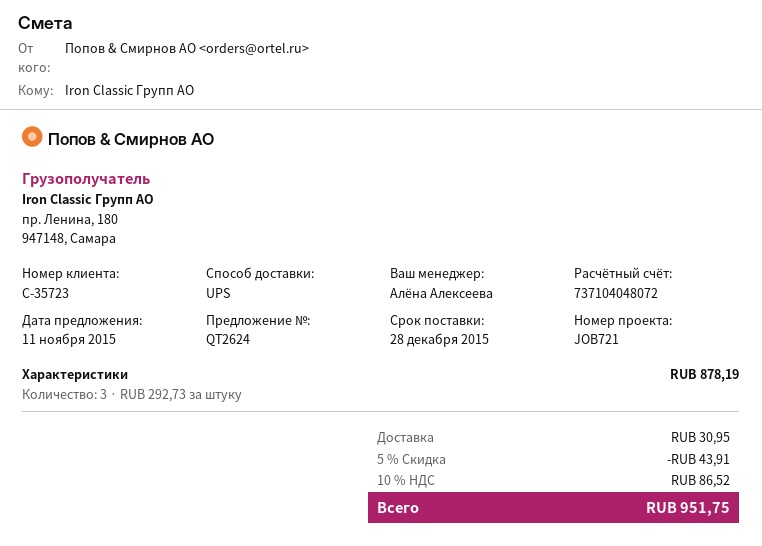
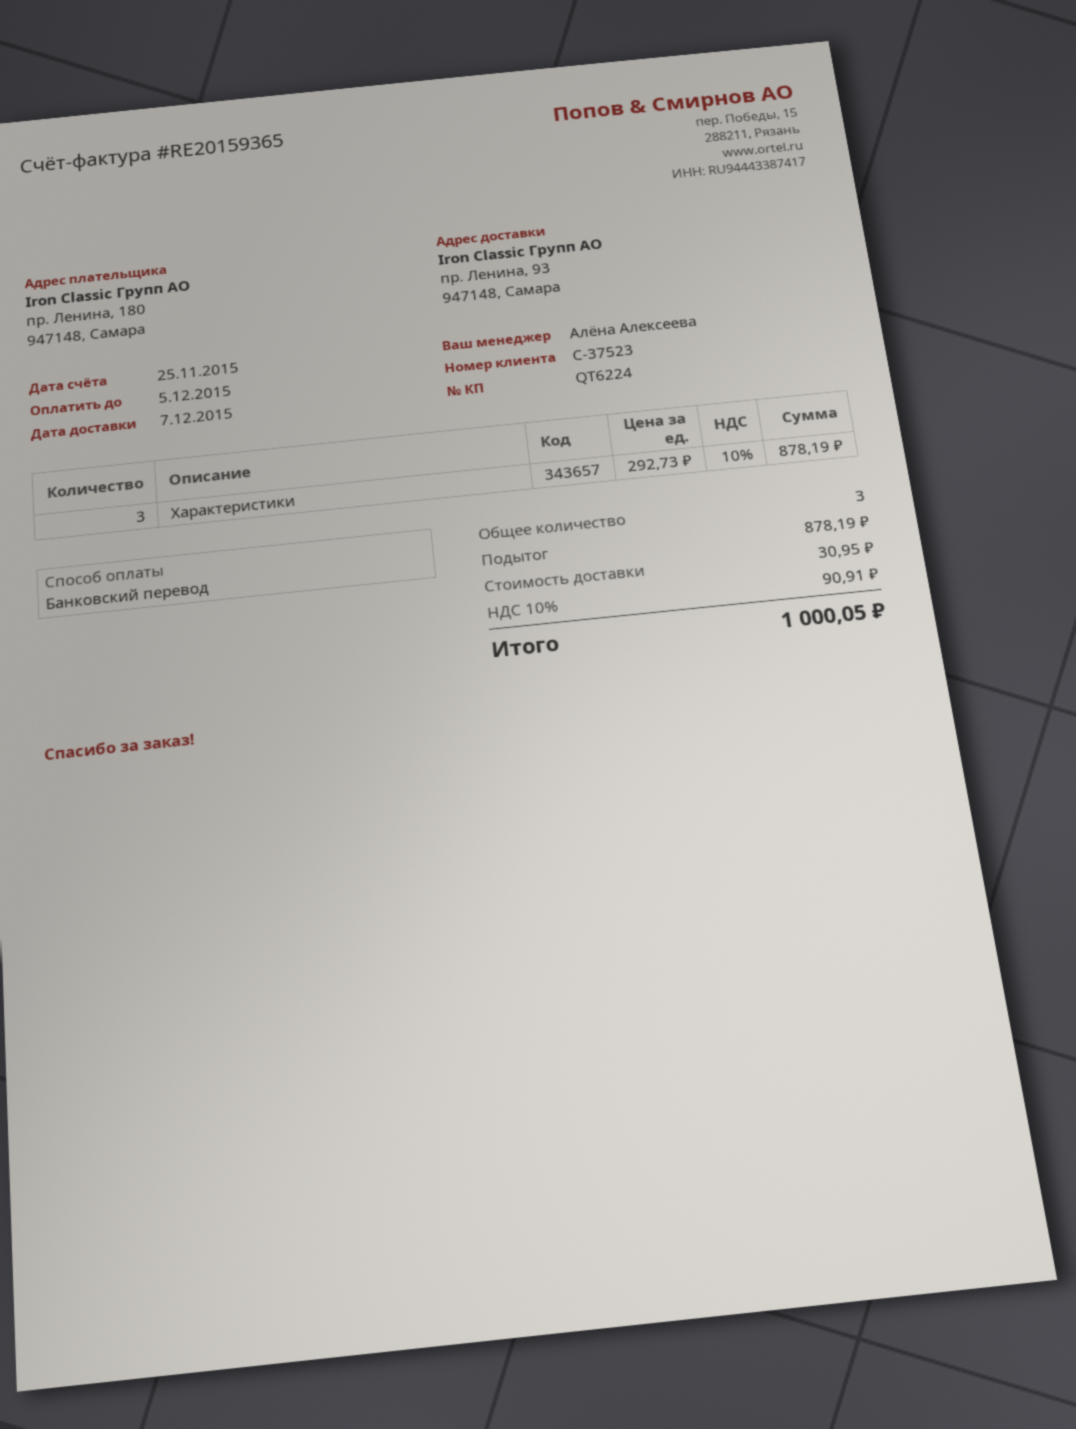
quote number: QT2624 -> QT6224
delivery date: 2015-12-28 -> 2015-12-07
customer number: C-35723 -> C-37523
ship to: пр. Ленина, 180, 947148, Самара -> пр. Ленина, 93, 947148, Самара
discount: 5% = 43.91 -> none
tax: 10% = 86.52 -> 10% = 90.91
total: 951.75 -> 1000.05

